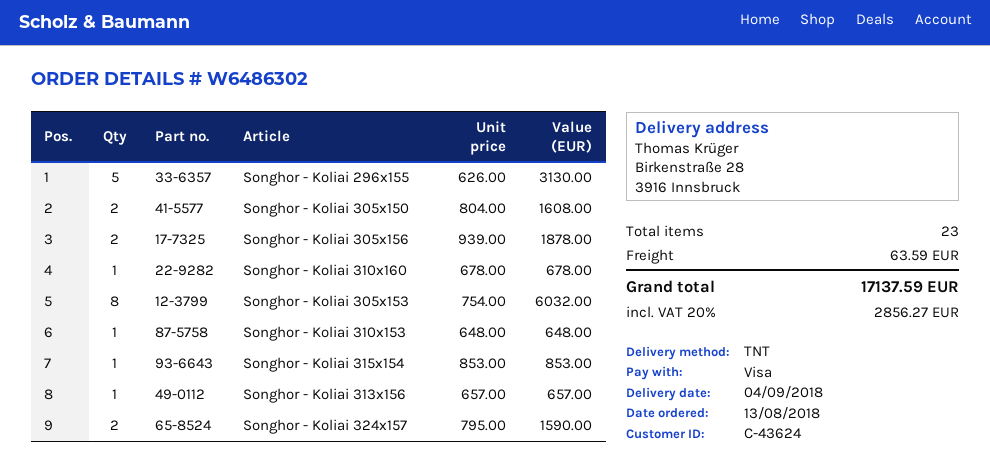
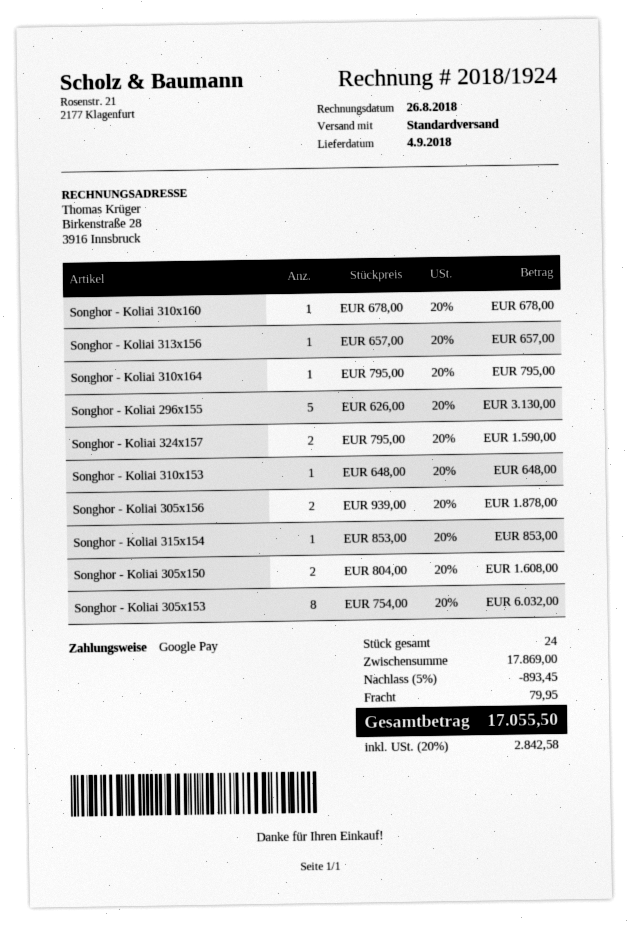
payment method: Visa -> Google Pay
shipping method: TNT -> standard
Songhor - Koliai 310x164: none -> 1 x 795.00 = 795.00
total quantity: 23 -> 24
discount: none -> 5% = 893.45
shipping: 63.59 -> 79.95
tax: 20% = 2856.27 -> 20% = 2842.58
total: 17137.59 -> 17055.50

